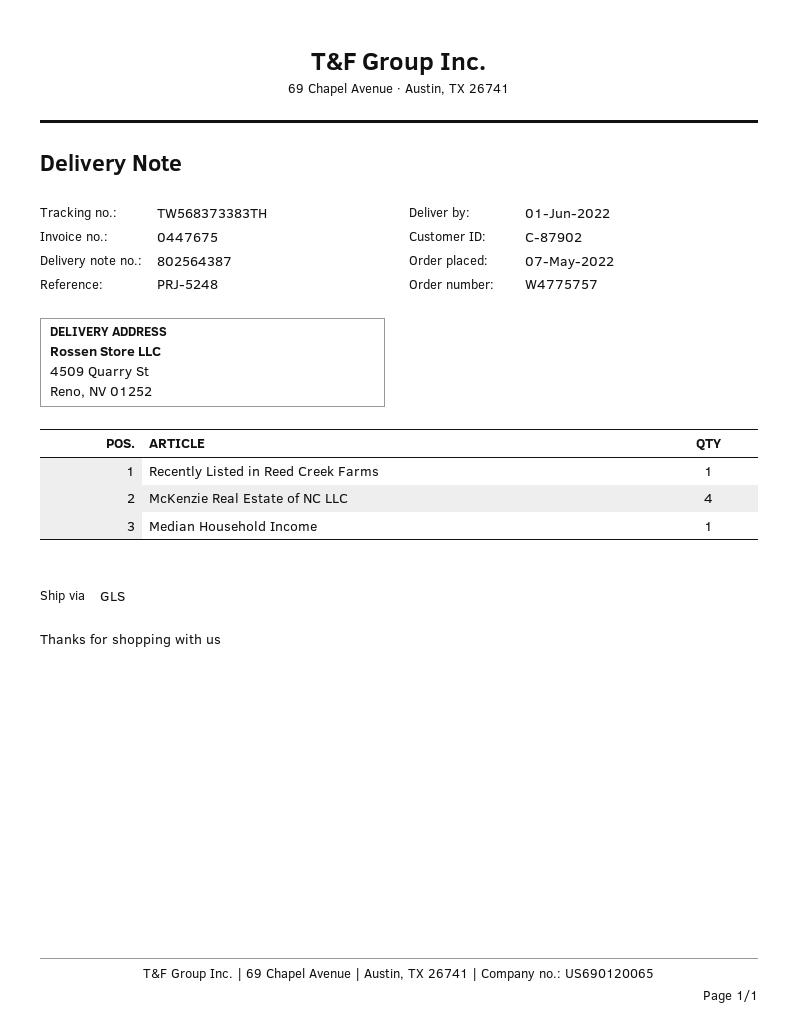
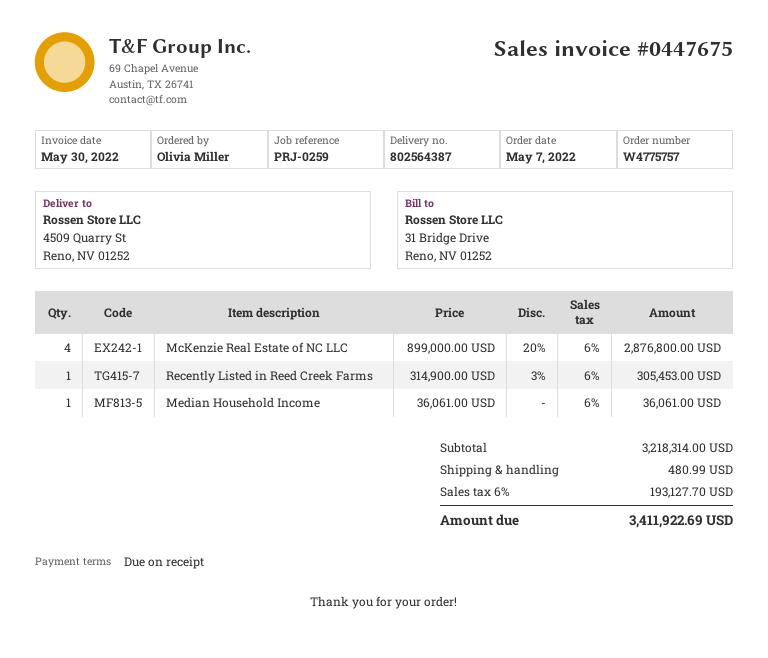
reference: PRJ-5248 -> PRJ-0259

